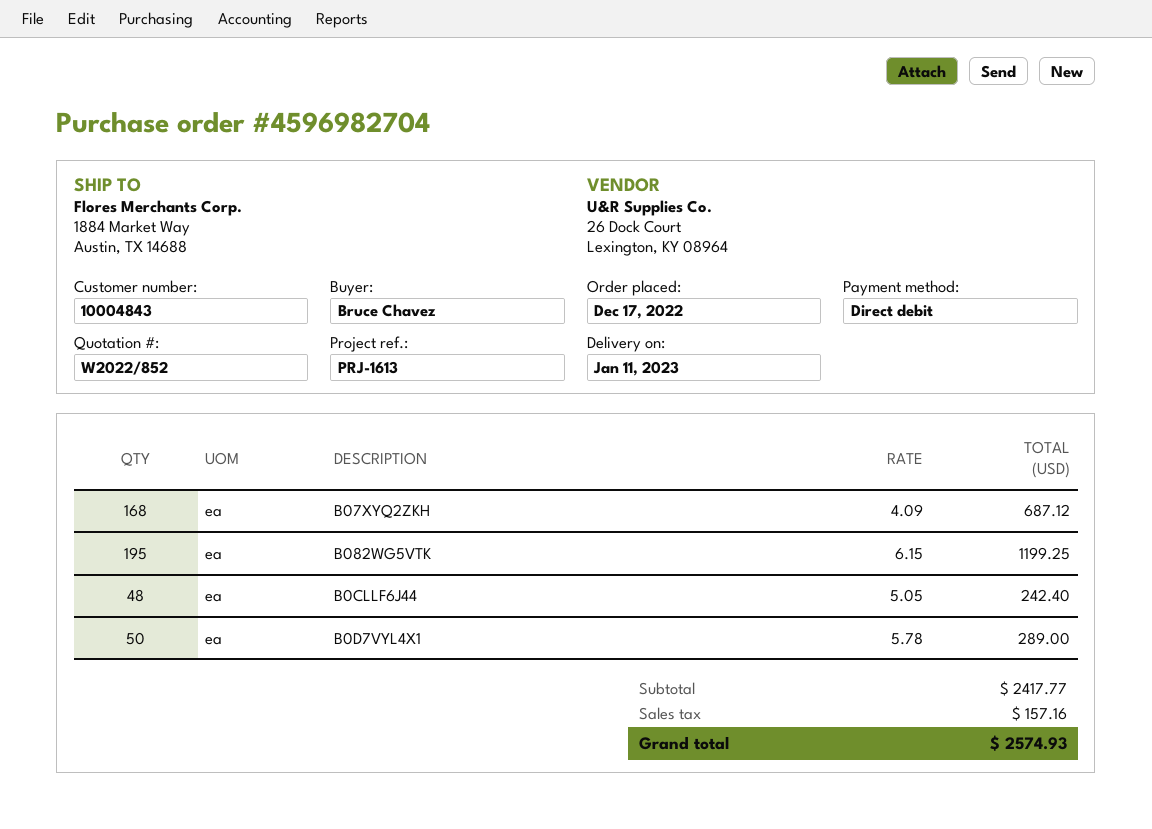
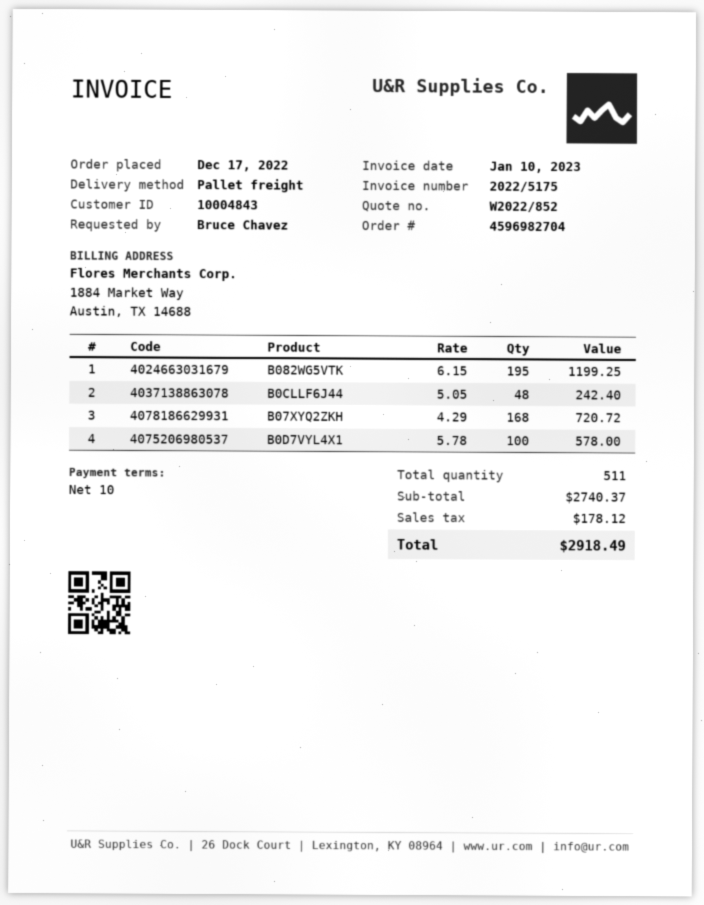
B07XYQ2ZKH: 168 x 4.09 = 687.12 -> 168 x 4.29 = 720.72
B0D7VYL4X1: 50 x 5.78 = 289.00 -> 100 x 5.78 = 578.00
subtotal: 2417.77 -> 2740.37
tax: 157.16 -> 178.12
total: 2574.93 -> 2918.49

